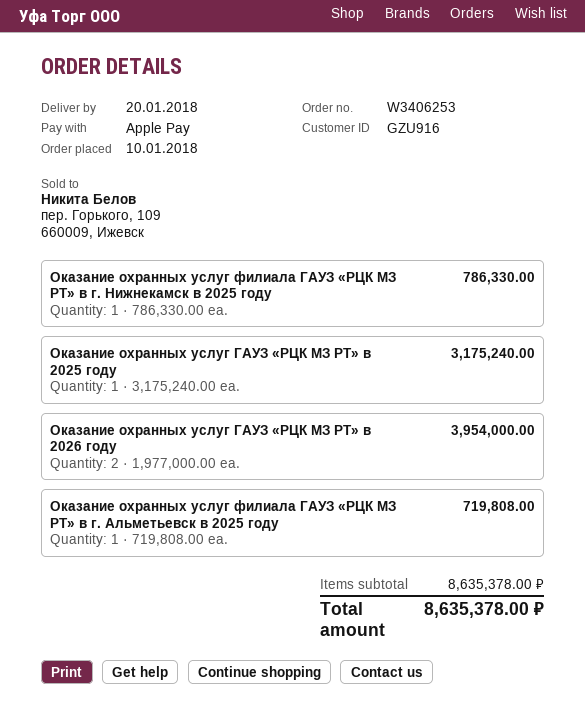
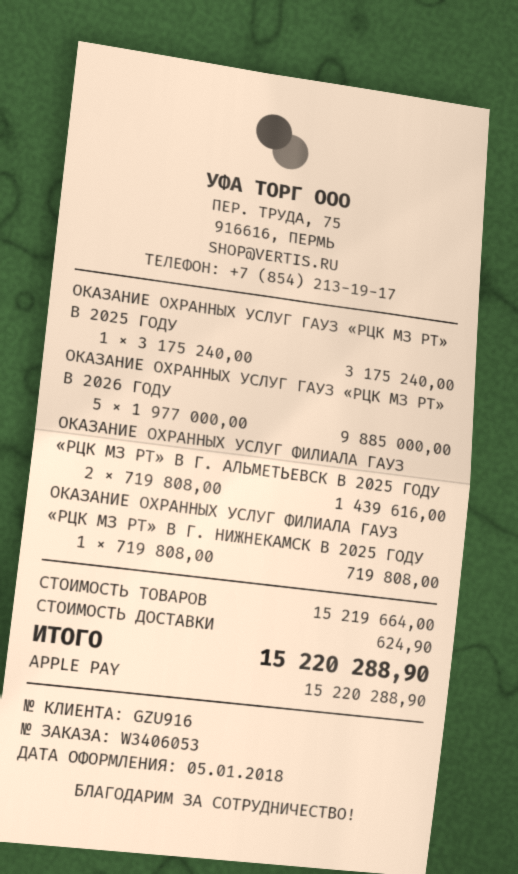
order number: W3406253 -> W3406053
order date: 2018-01-10 -> 2018-01-05
Оказание охранных услуг филиала ГАУЗ «РЦК МЗ РТ» в г. Нижнекамск в 2025 году: 1 x 786330.00 = 786330.00 -> 1 x 719808.00 = 719808.00
Оказание охранных услуг ГАУЗ «РЦК МЗ РТ» в 2026 году: 2 x 1977000.00 = 3954000.00 -> 5 x 1977000.00 = 9885000.00
Оказание охранных услуг филиала ГАУЗ «РЦК МЗ РТ» в г. Альметьевск в 2025 году: 1 x 719808.00 = 719808.00 -> 2 x 719808.00 = 1439616.00
subtotal: 8635378.00 -> 15219664.00
shipping: none -> 624.90
total: 8635378.00 -> 15220288.90

